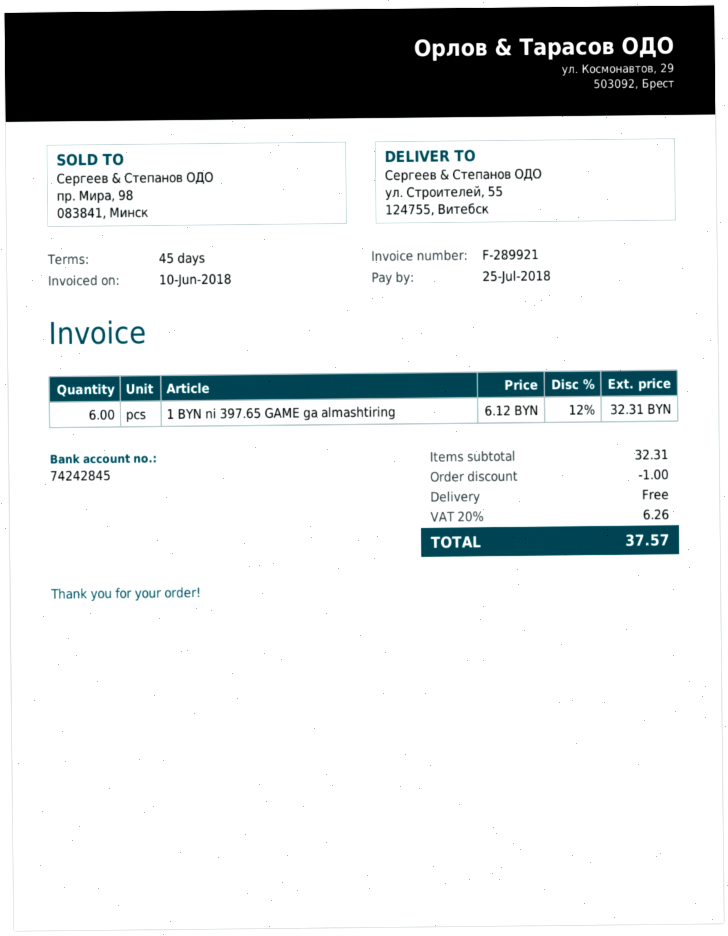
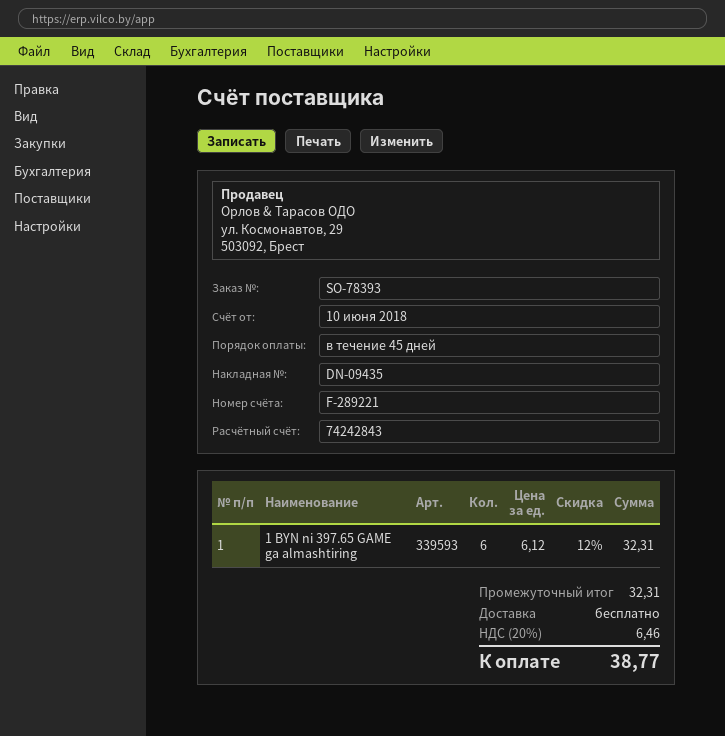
invoice number: F-289921 -> F-289221
bank account: 74242845 -> 74242843
discount: 1.00 -> none
tax: 20% = 6.26 -> 20% = 6.46
total: 37.57 -> 38.77

